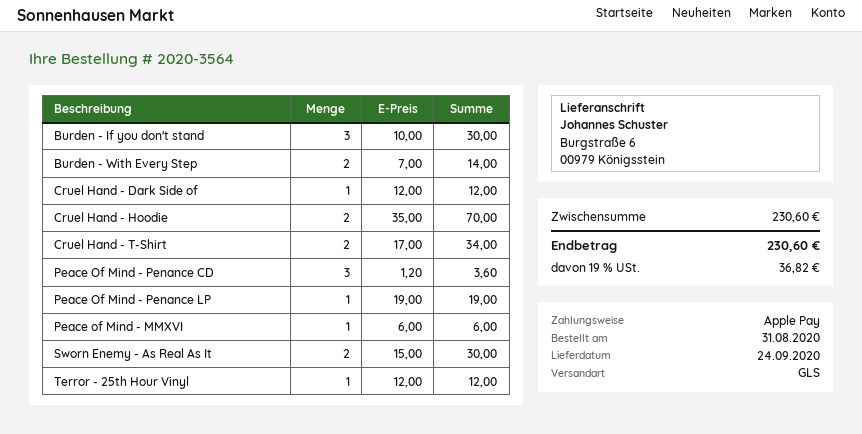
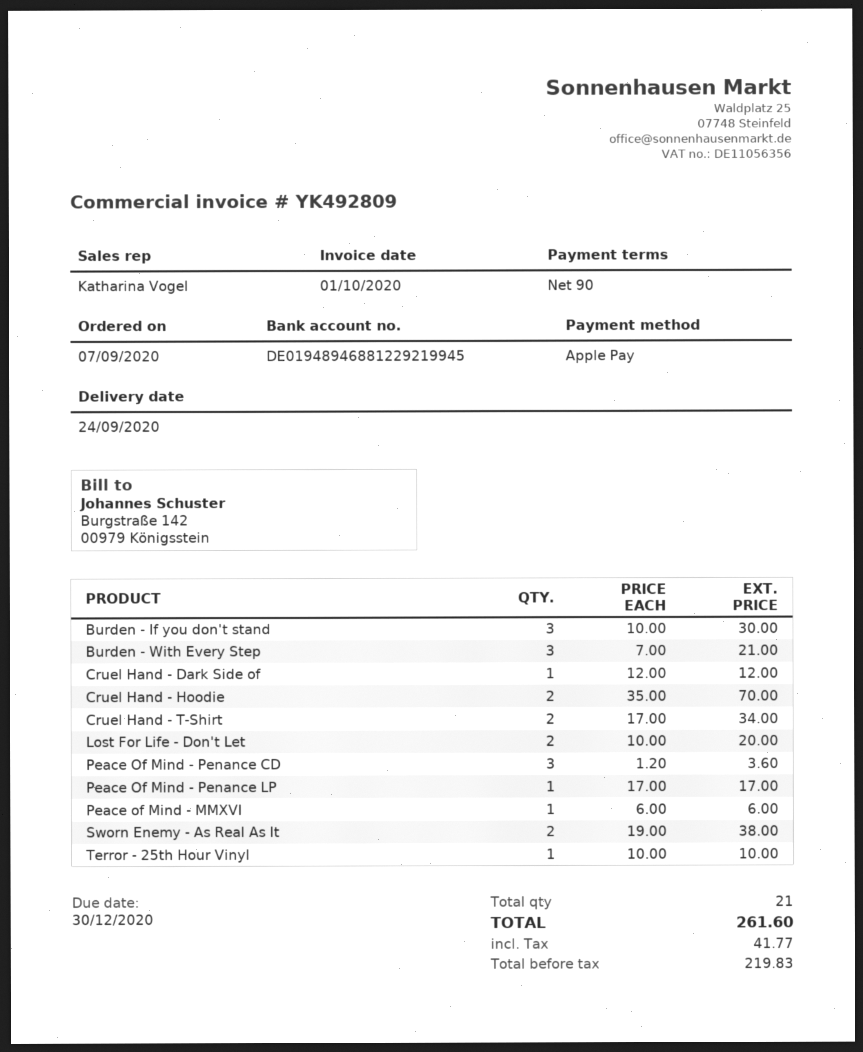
order date: 2020-08-31 -> 2020-09-07
Burden - With Every Step: 2 x 7.00 = 14.00 -> 3 x 7.00 = 21.00
Peace Of Mind - Penance LP: 1 x 19.00 = 19.00 -> 1 x 17.00 = 17.00
Sworn Enemy - As Real As It: 2 x 15.00 = 30.00 -> 2 x 19.00 = 38.00
Terror - 25th Hour Vinyl: 1 x 12.00 = 12.00 -> 1 x 10.00 = 10.00
Lost For Life - Don't Let: none -> 2 x 10.00 = 20.00
tax: 36.82 -> 41.77
total: 230.60 -> 261.60

